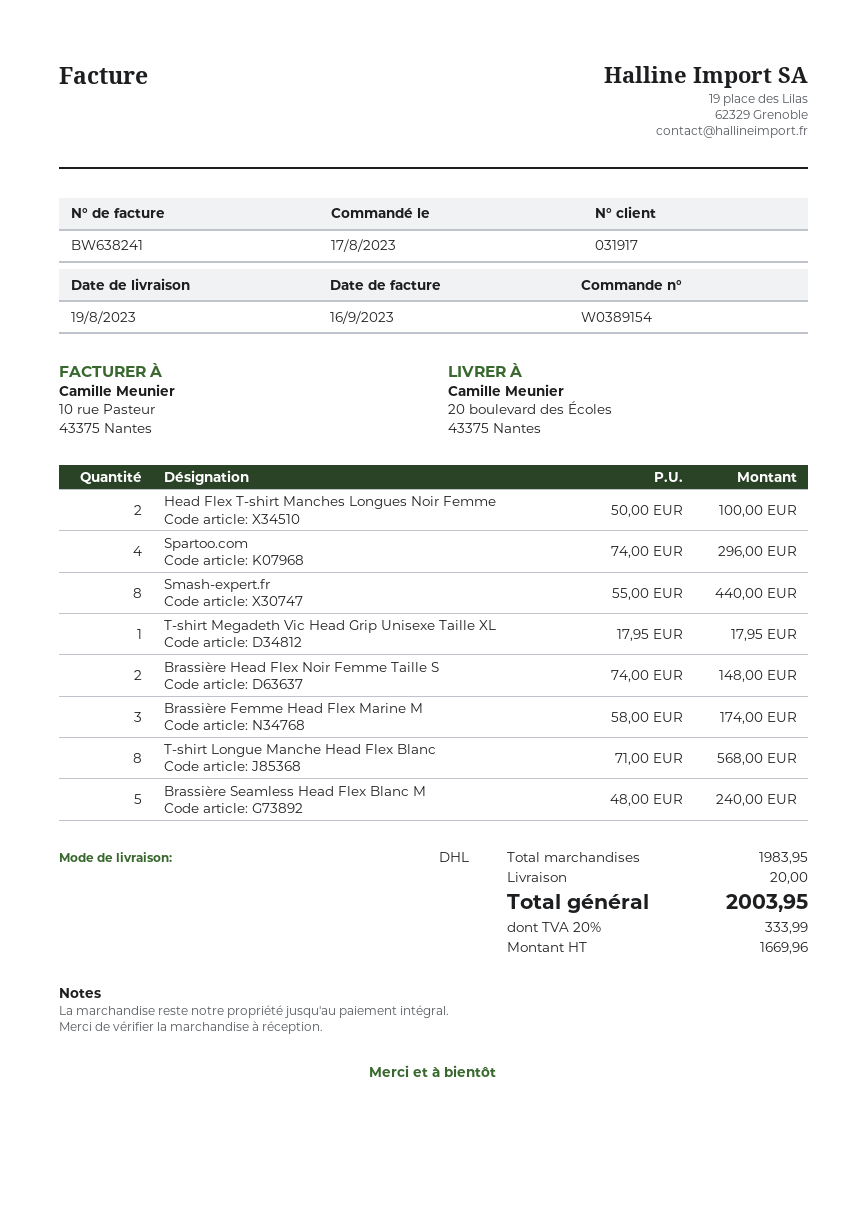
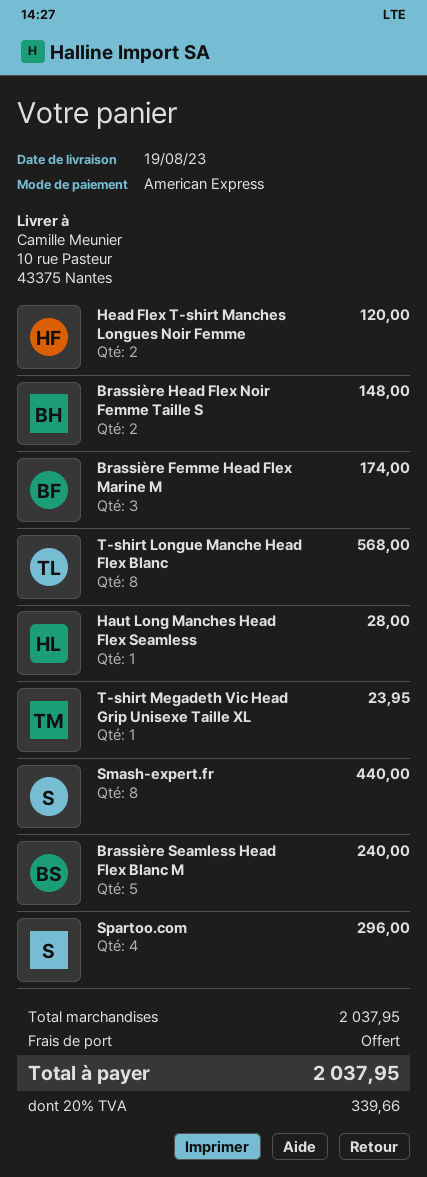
ship to: 20 boulevard des Écoles, 43375 Nantes -> 10 rue Pasteur, 43375 Nantes
Head Flex T-shirt Manches Longues Noir Femme: 2 for 100.00 -> 2 for 120.00
T-shirt Megadeth Vic Head Grip Unisexe Taille XL: 1 for 17.95 -> 1 for 23.95
Haut Long Manches Head Flex Seamless: none -> 1 for 28.00
subtotal: 1983.95 -> 2037.95
shipping: 20.00 -> 0.00
tax: 20% = 333.99 -> 20% = 339.66
total: 2003.95 -> 2037.95

